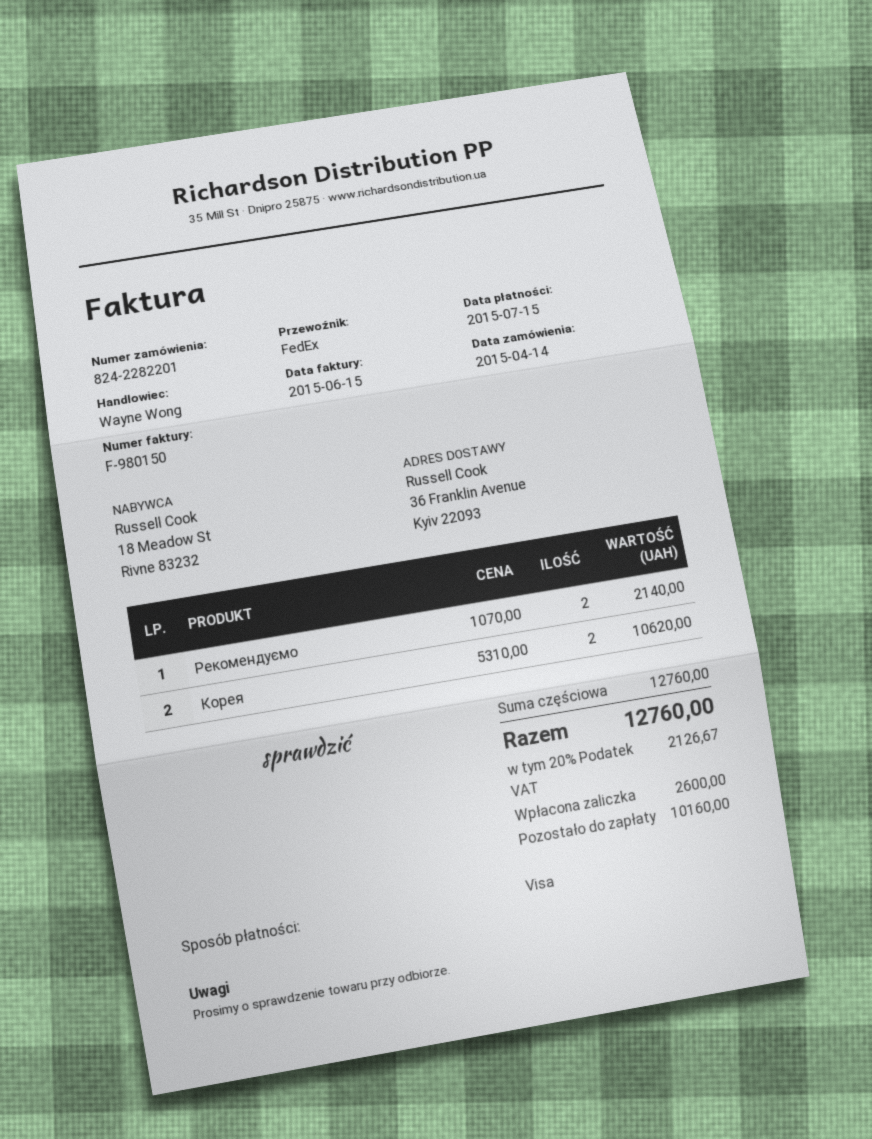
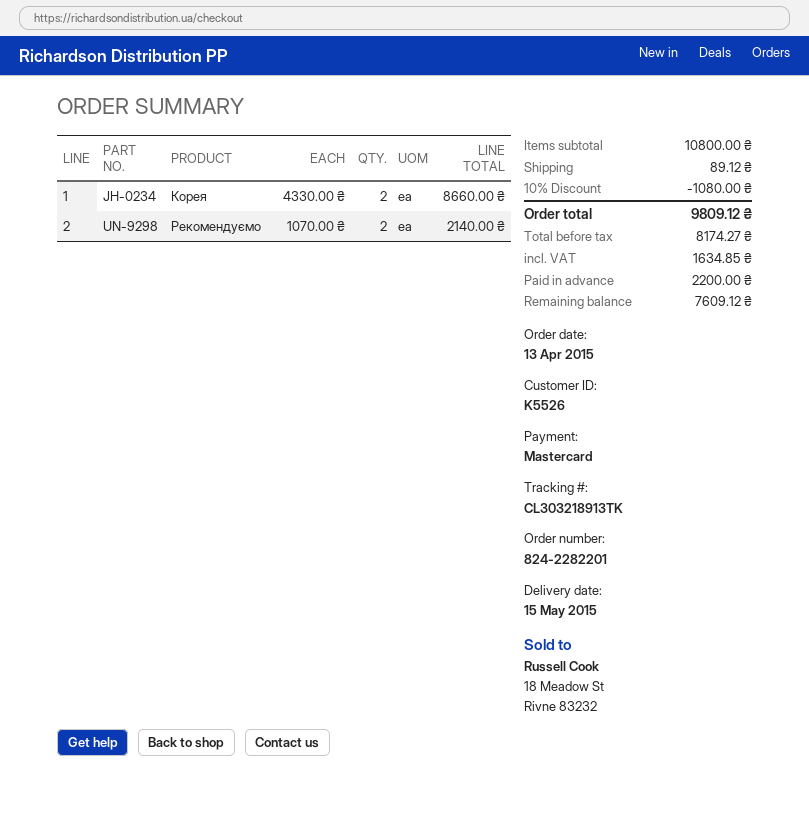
order date: 2015-04-14 -> 2015-04-13
payment method: Visa -> Mastercard
Корея: 2 x 5310.00 = 10620.00 -> 2 x 4330.00 = 8660.00
subtotal: 12760.00 -> 10800.00
discount: none -> 10% = 1080.00
shipping: none -> 89.12
tax: 2126.67 -> 1634.85
total: 12760.00 -> 9809.12
deposit: 2600.00 -> 2200.00
balance: 10160.00 -> 7609.12

